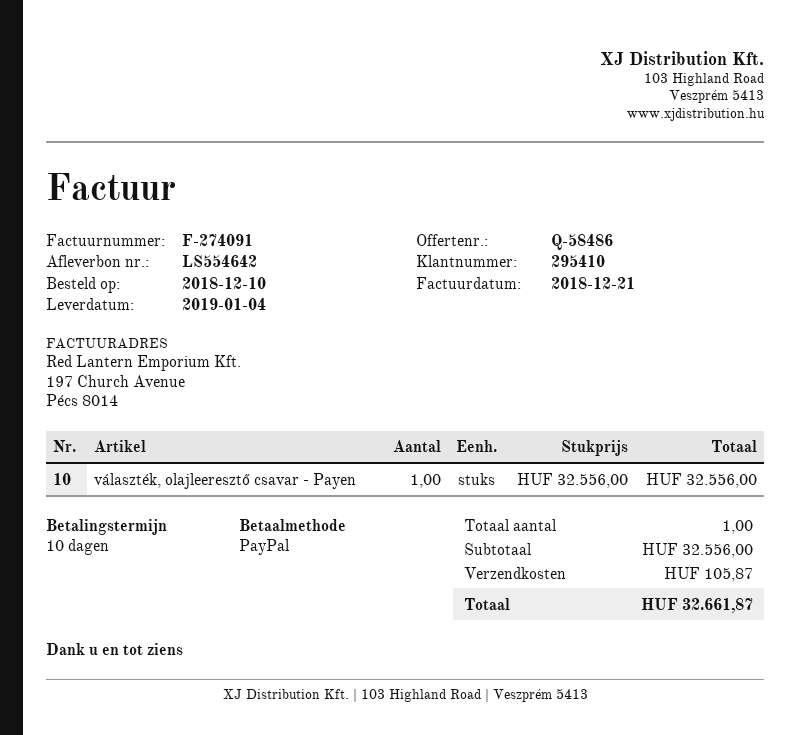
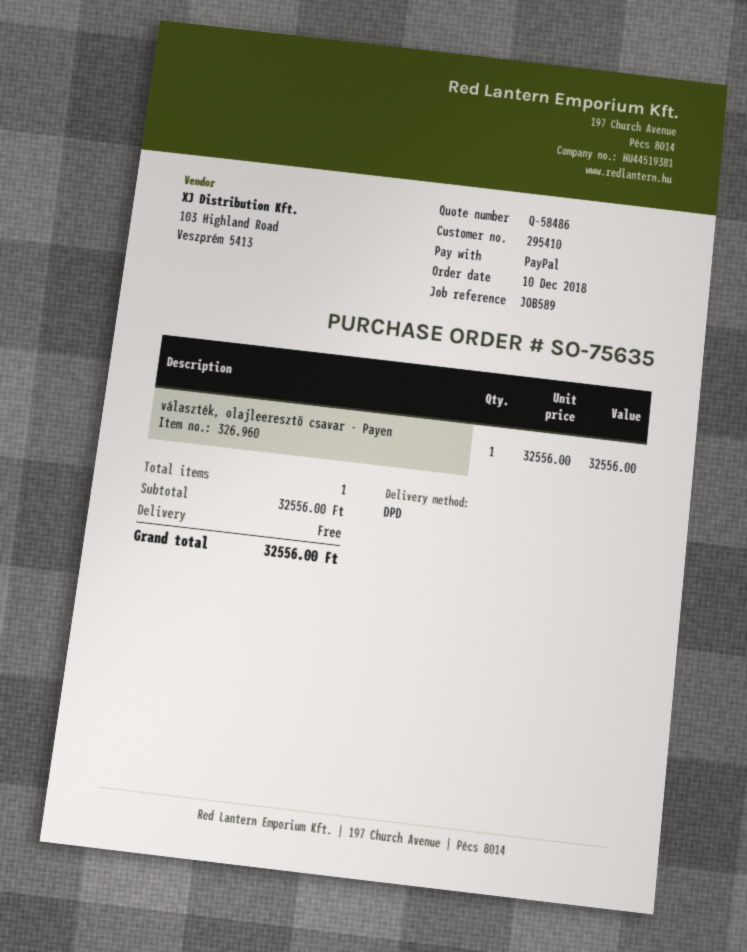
shipping: 105.87 -> 0.00
total: 32661.87 -> 32556.00

